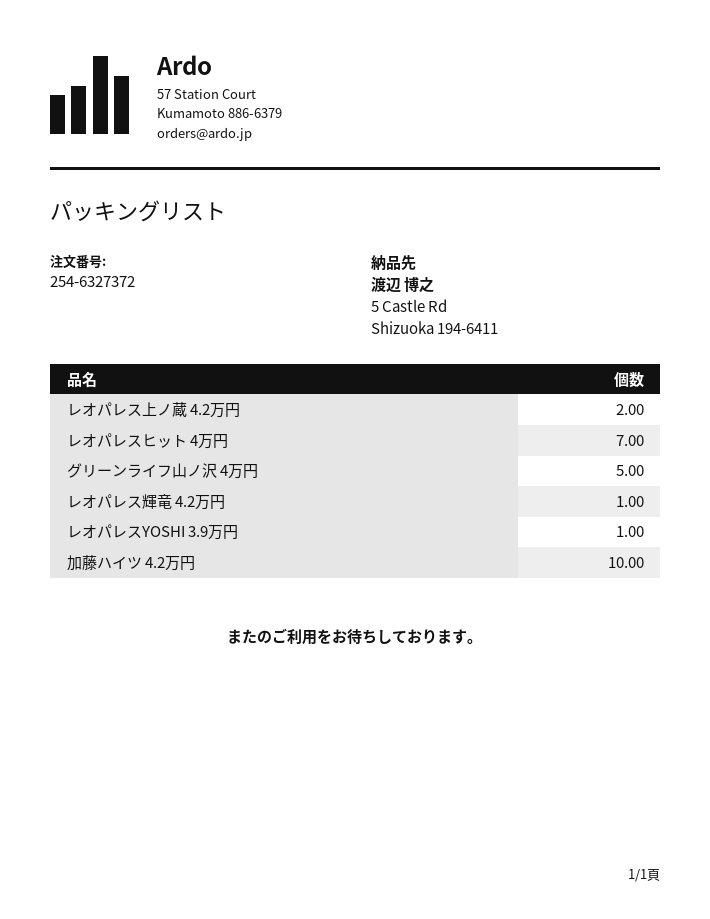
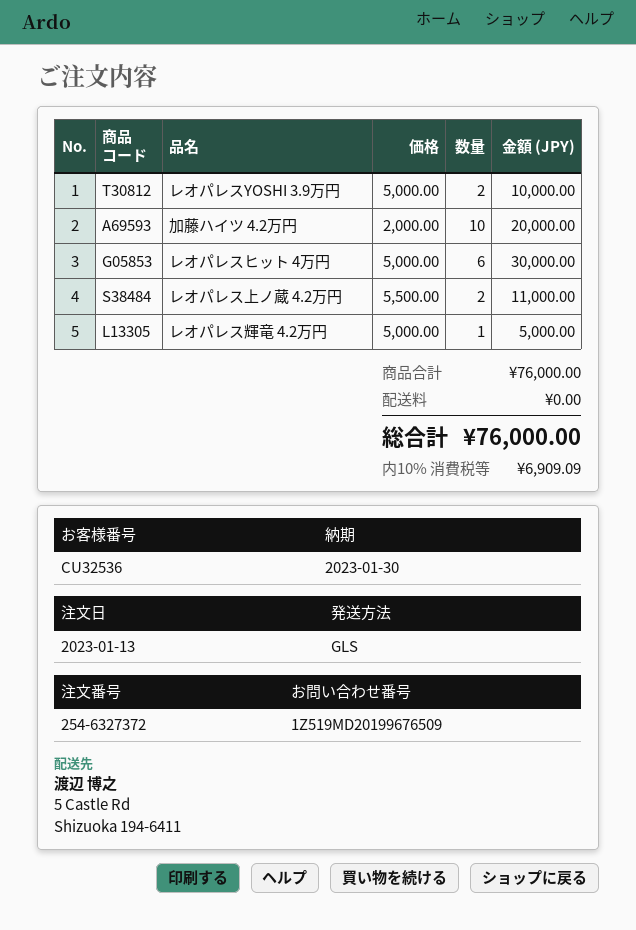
レオパレスヒット 4万円: 7 -> 6
グリーンライフ山ノ沢 4万円: 5 -> none
レオパレスYOSHI 3.9万円: 1 -> 2

